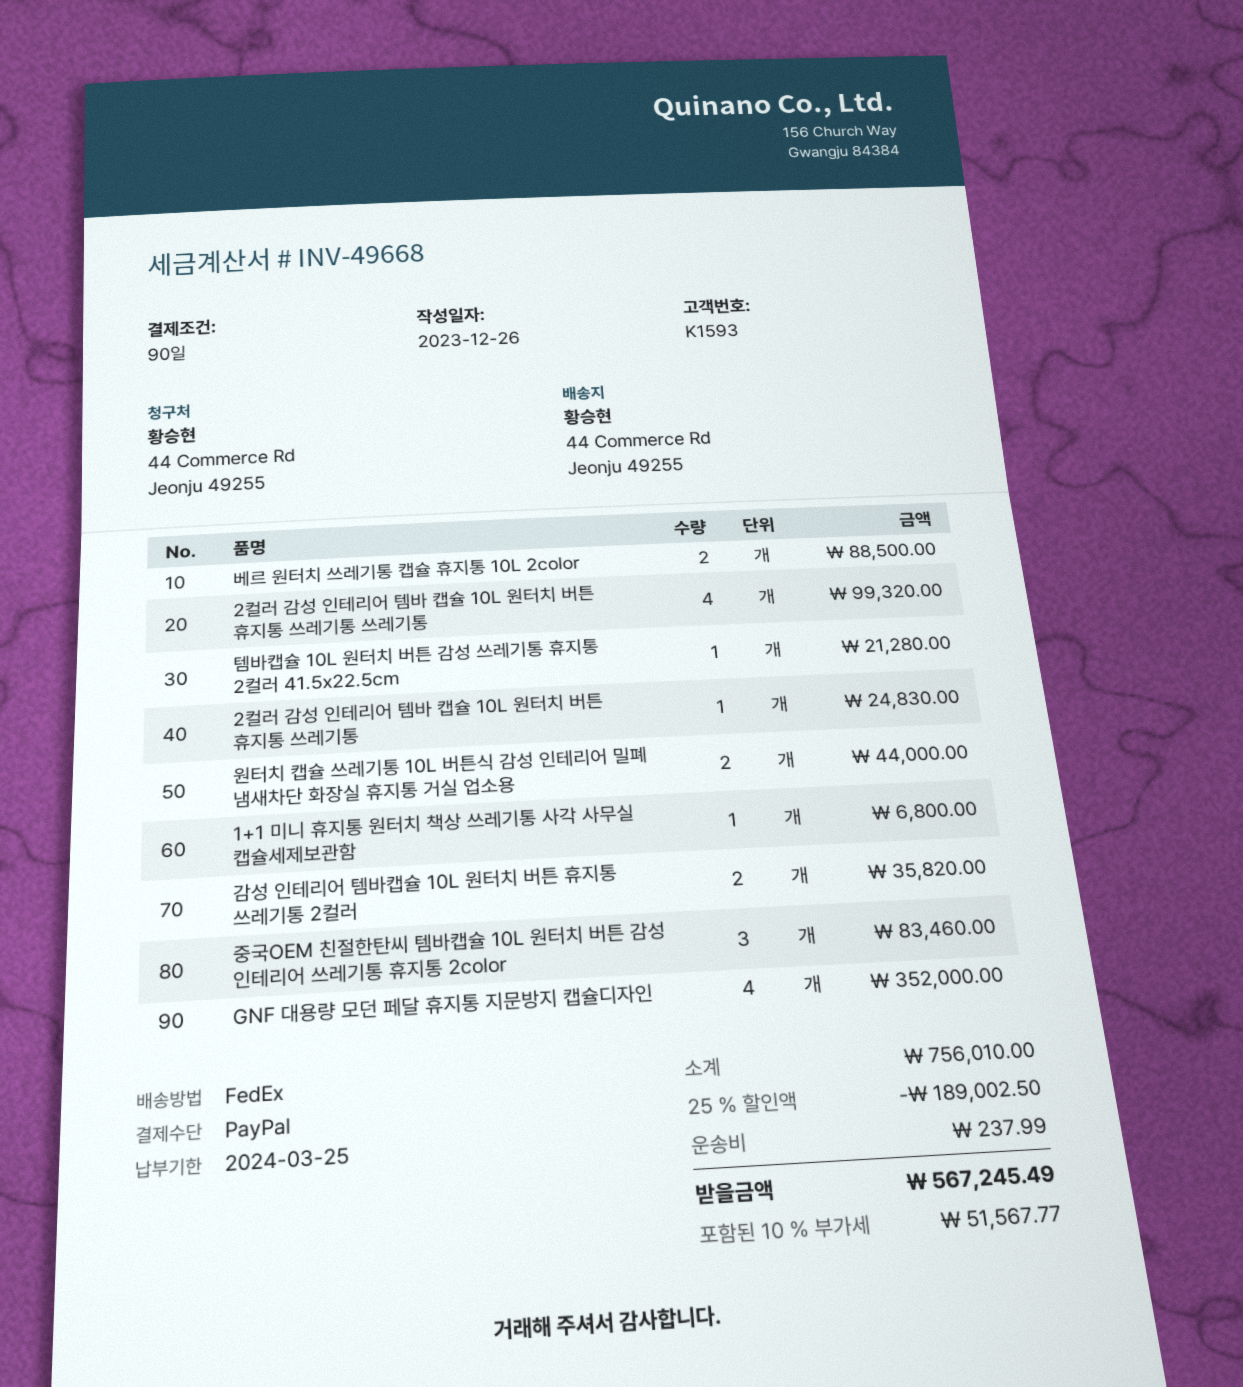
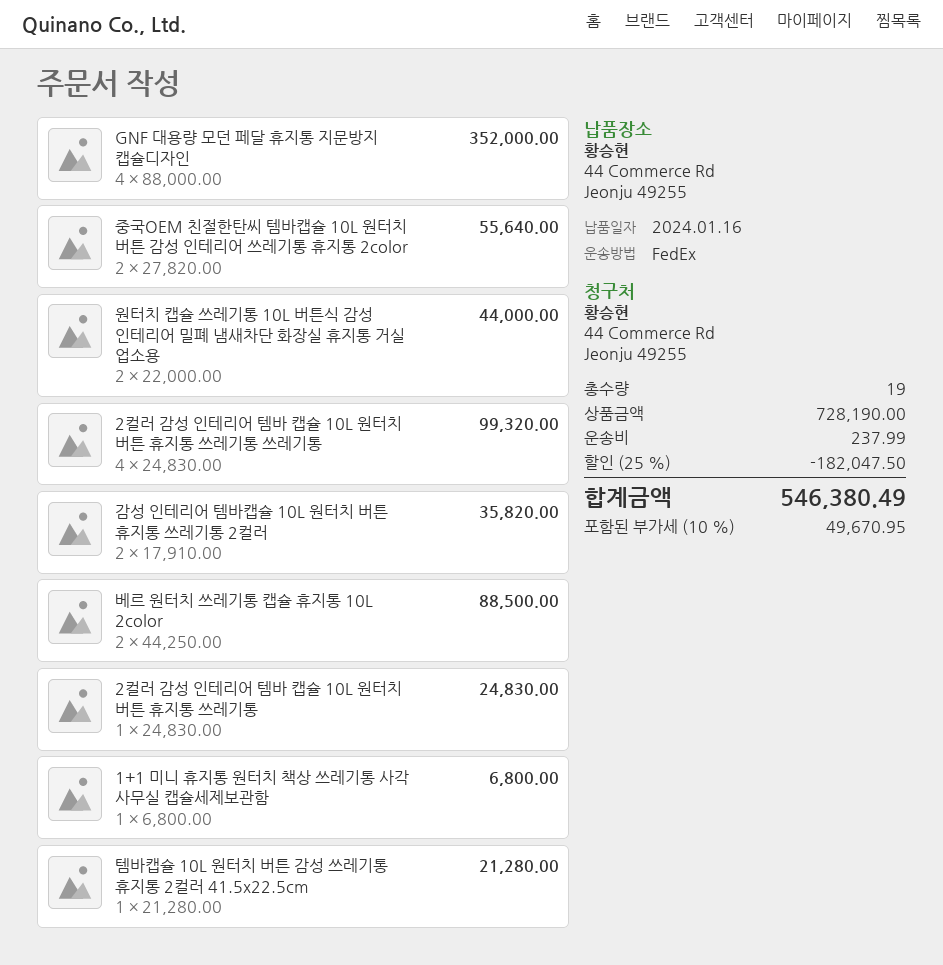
중국OEM 친절한탄씨 템바캡슐 10L 원터치 버튼 감성 인테리어 쓰레기통 휴지통 2color: 3 for 83460.00 -> 2 for 55640.00
subtotal: 756010.00 -> 728190.00
discount: 25% = 189002.50 -> 25% = 182047.50
tax: 10% = 51567.77 -> 10% = 49670.95
total: 567245.49 -> 546380.49

